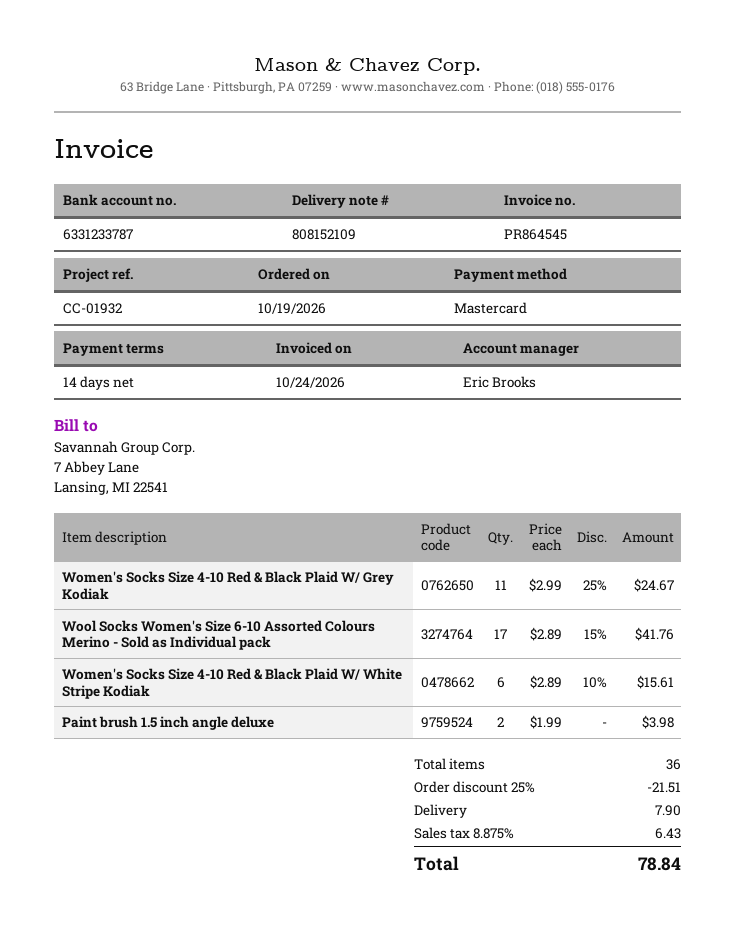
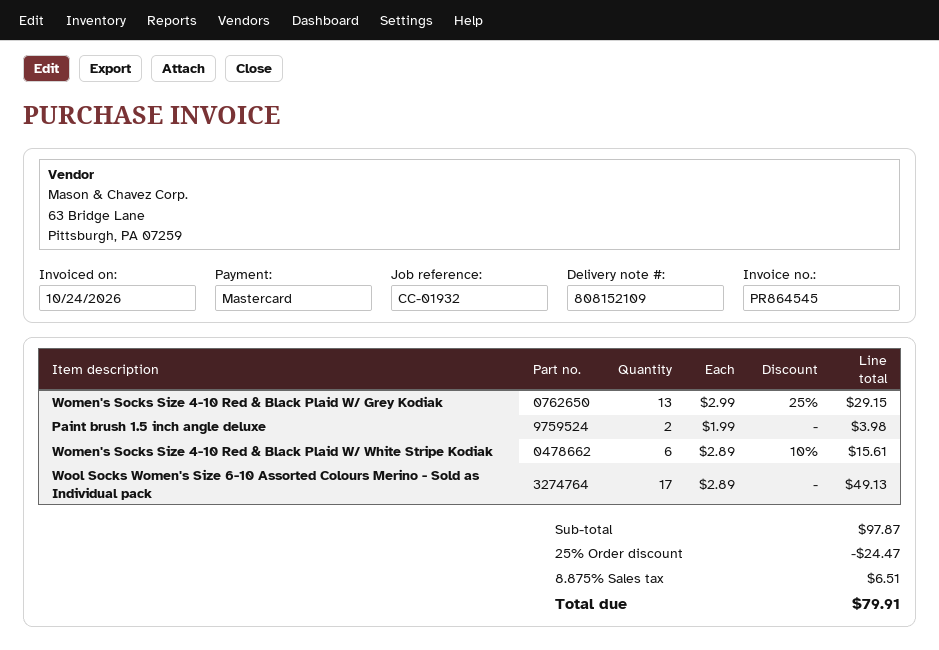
Women's Socks Size 4-10 Red & Black Plaid W/ Grey Kodiak: 11 x 2.99 - 25% = 24.67 -> 13 x 2.99 - 25% = 29.15
Wool Socks Women's Size 6-10 Assorted Colours Merino - Sold as Individual pack: 17 x 2.89 - 15% = 41.76 -> 17 x 2.89 = 49.13
discount: 25% = 21.51 -> 25% = 24.47
shipping: 7.90 -> none
tax: 8.875% = 6.43 -> 8.875% = 6.51
total: 78.84 -> 79.91

